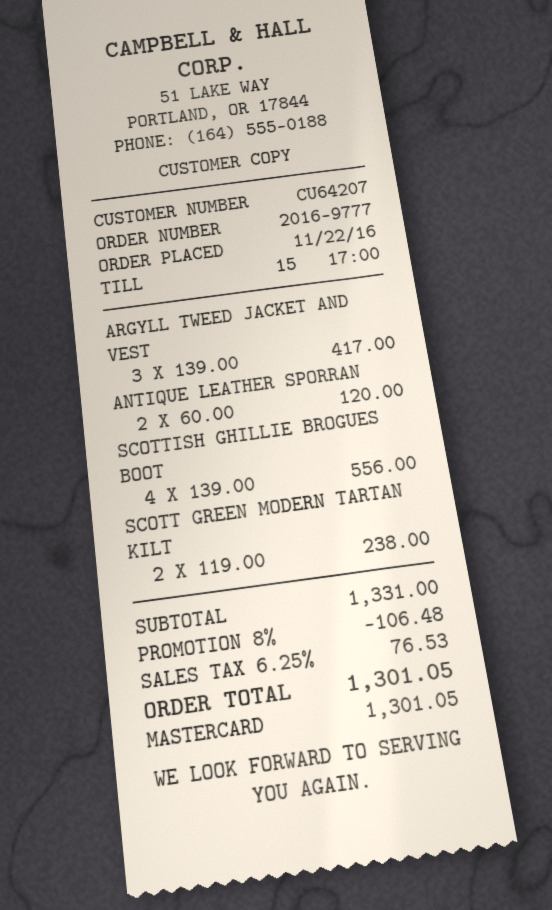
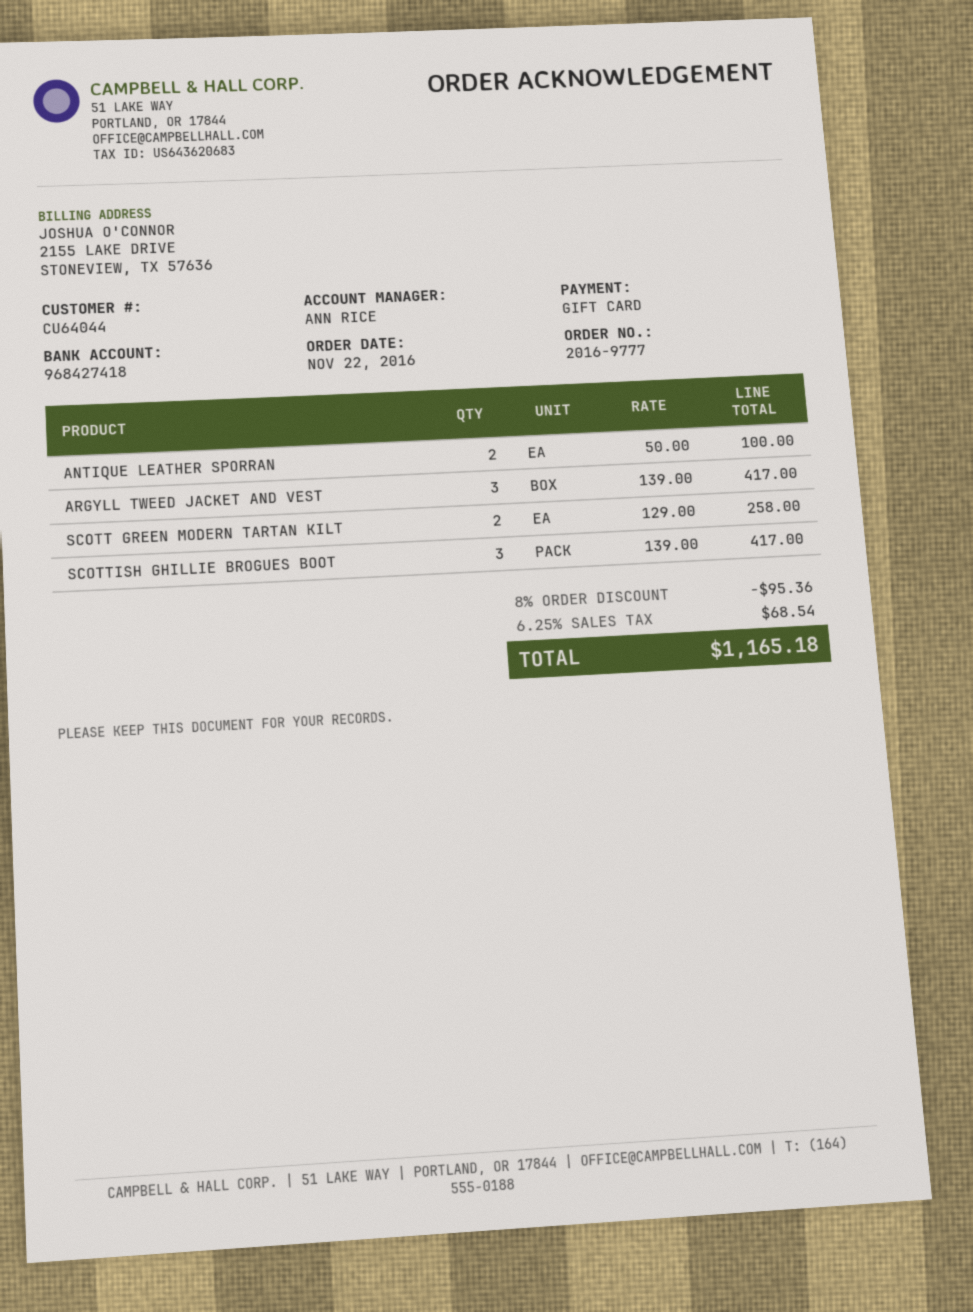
customer number: CU64207 -> CU64044
payment method: Mastercard -> gift card
ANTIQUE LEATHER SPORRAN: 2 x 60.00 = 120.00 -> 2 x 50.00 = 100.00
SCOTTISH GHILLIE BROGUES BOOT: 4 x 139.00 = 556.00 -> 3 x 139.00 = 417.00
SCOTT GREEN MODERN TARTAN KILT: 2 x 119.00 = 238.00 -> 2 x 129.00 = 258.00
discount: 8% = 106.48 -> 8% = 95.36
tax: 6.25% = 76.53 -> 6.25% = 68.54
total: 1301.05 -> 1165.18

